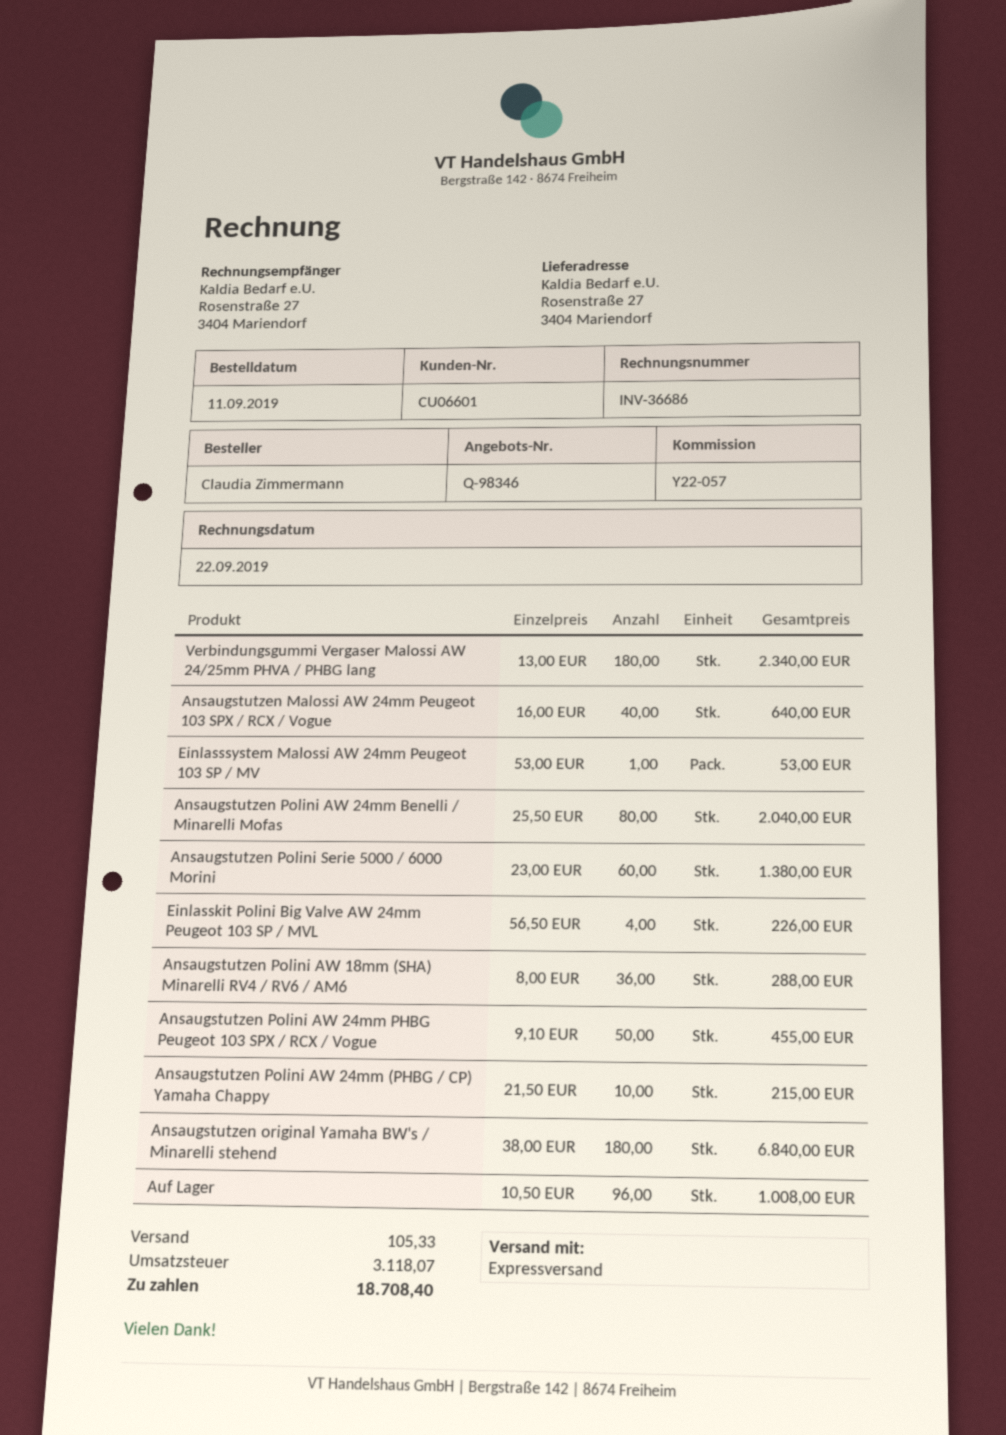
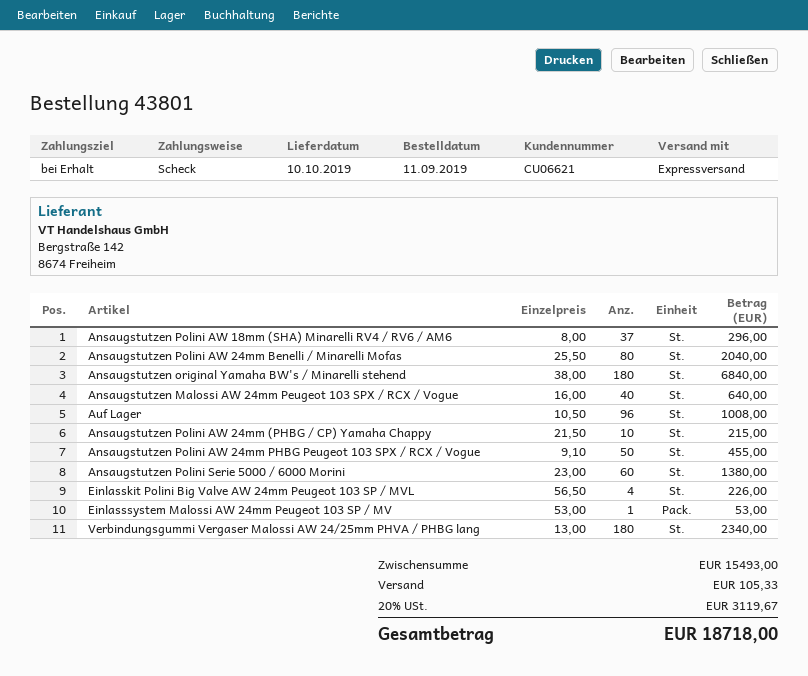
customer number: CU06601 -> CU06621
Ansaugstutzen Polini AW 18mm (SHA) Minarelli RV4 / RV6 / AM6: 36 x 8.00 = 288.00 -> 37 x 8.00 = 296.00
tax: 3118.07 -> 3119.67
total: 18708.40 -> 18718.00

